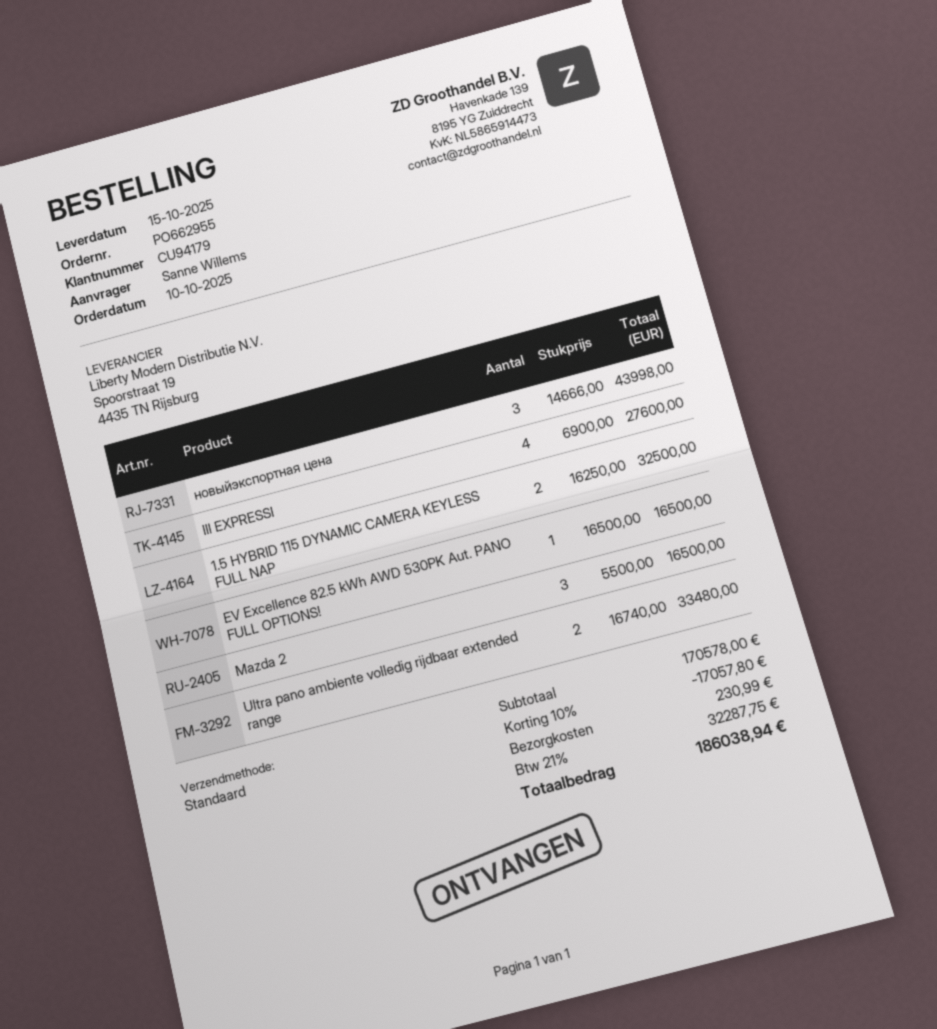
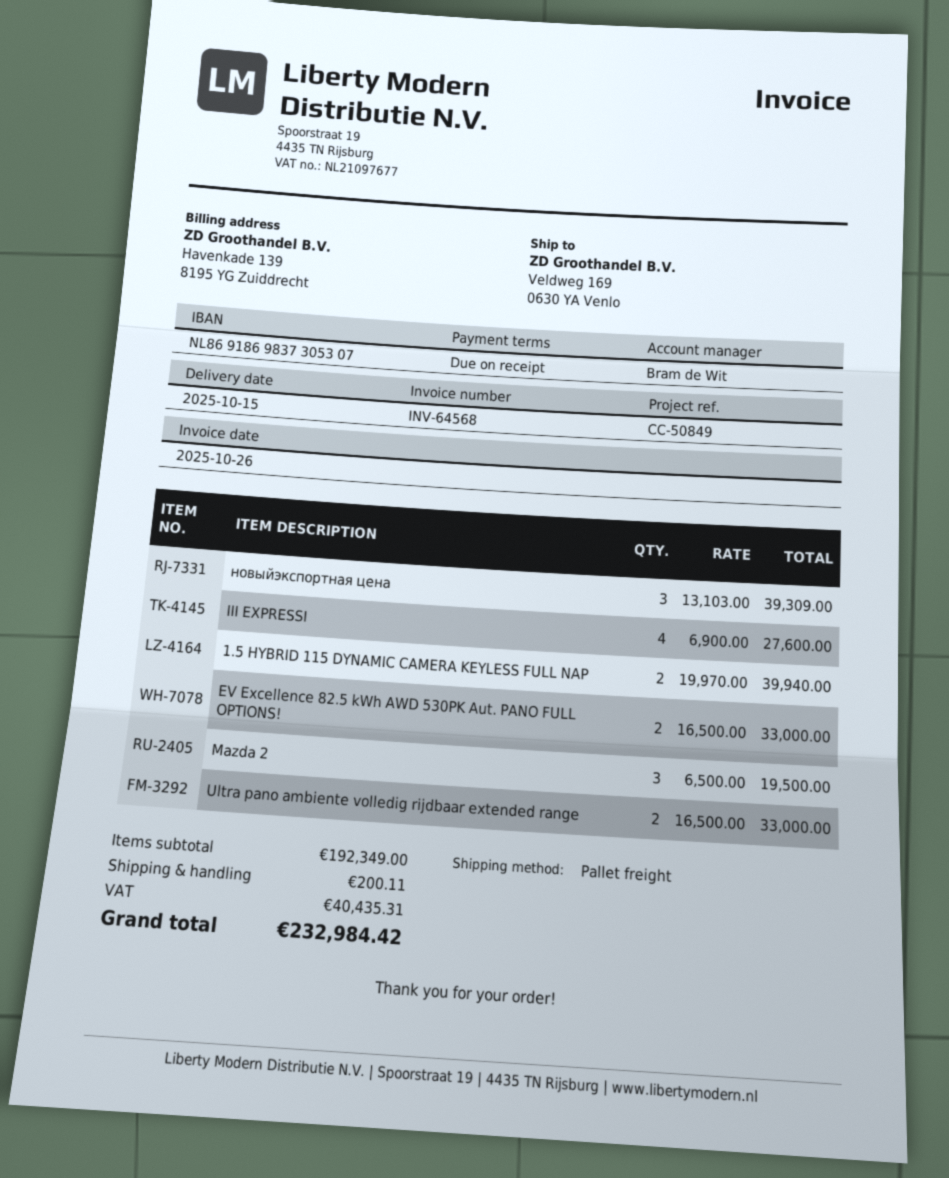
shipping method: standard -> pallet freight
новыйэкспортная цена: 3 x 14666.00 = 43998.00 -> 3 x 13103.00 = 39309.00
1.5 HYBRID 115 DYNAMIC CAMERA KEYLESS FULL NAP: 2 x 16250.00 = 32500.00 -> 2 x 19970.00 = 39940.00
EV Excellence 82.5 kWh AWD 530PK Aut. PANO FULL OPTIONS!: 1 x 16500.00 = 16500.00 -> 2 x 16500.00 = 33000.00
Mazda 2: 3 x 5500.00 = 16500.00 -> 3 x 6500.00 = 19500.00
Ultra pano ambiente volledig rijdbaar extended range: 2 x 16740.00 = 33480.00 -> 2 x 16500.00 = 33000.00
subtotal: 170578.00 -> 192349.00
discount: 10% = 17057.80 -> none
shipping: 230.99 -> 200.11
tax: 32287.75 -> 40435.31
total: 186038.94 -> 232984.42

